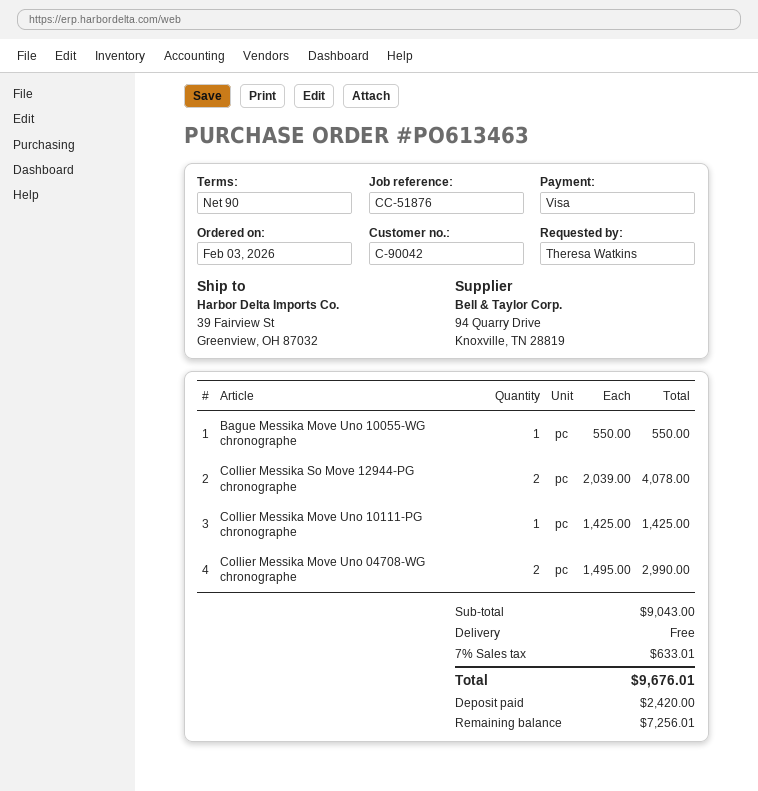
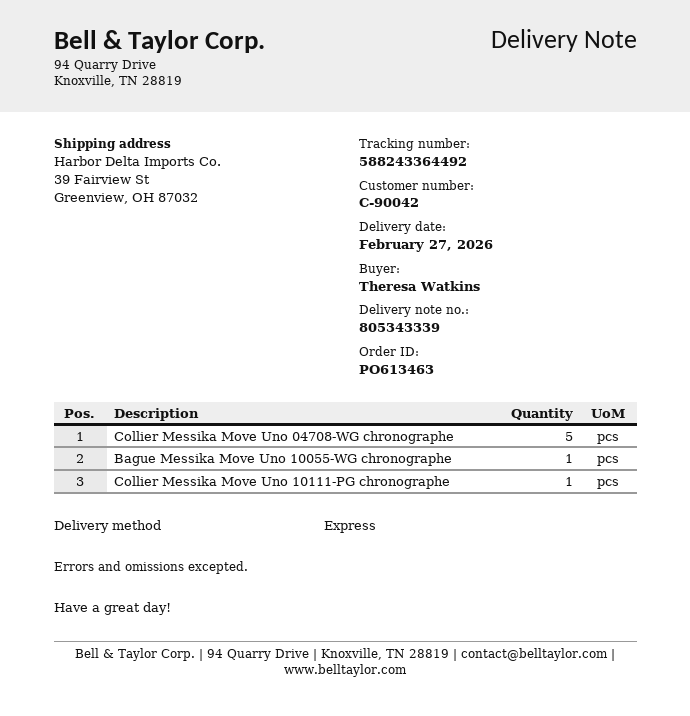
Collier Messika So Move 12944-PG chronographe: 2 -> none
Collier Messika Move Uno 04708-WG chronographe: 2 -> 5

